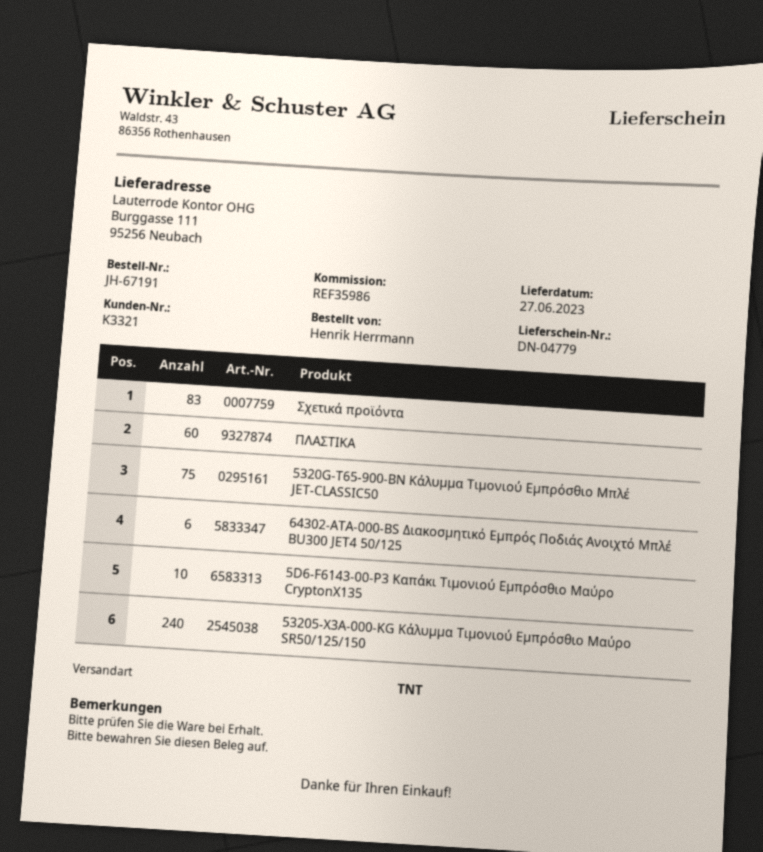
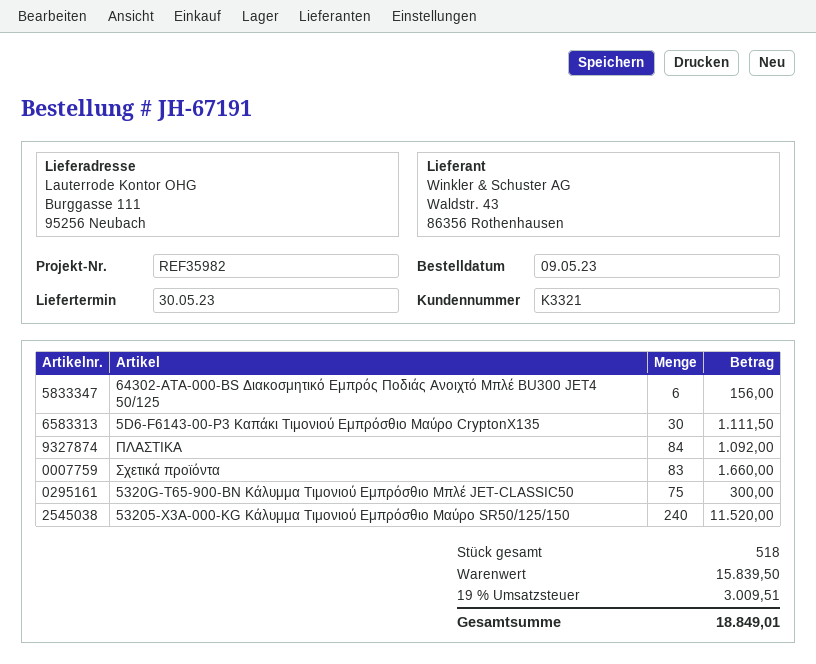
delivery date: 2023-06-27 -> 2023-05-30
reference: REF35986 -> REF35982
ΠΛΑΣΤΙΚΑ: 60 -> 84
5D6-F6143-00-P3 Καπάκι Τιμονιού Εμπρόσθιο Μαύρο CryptonX135: 10 -> 30

